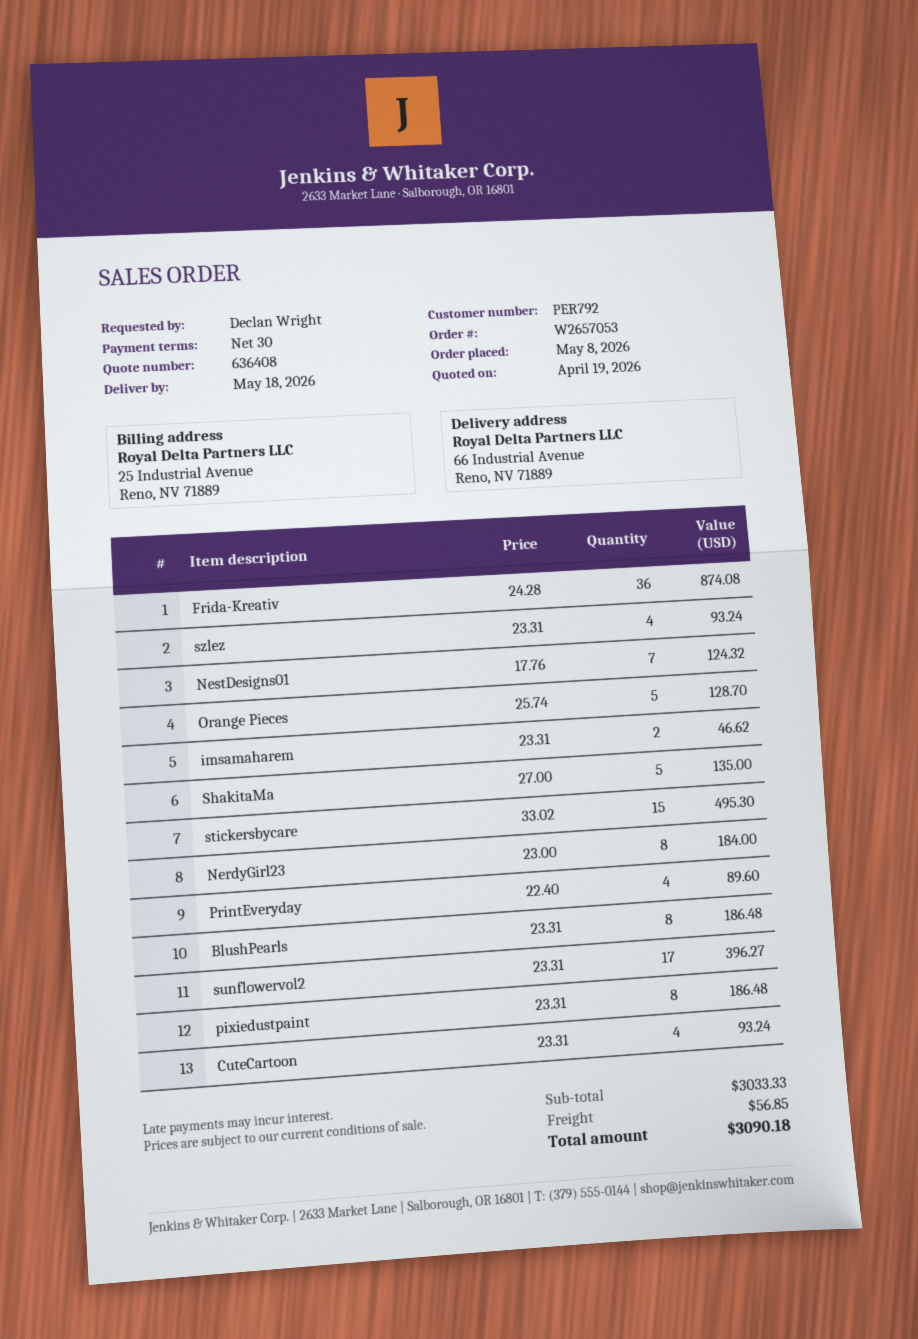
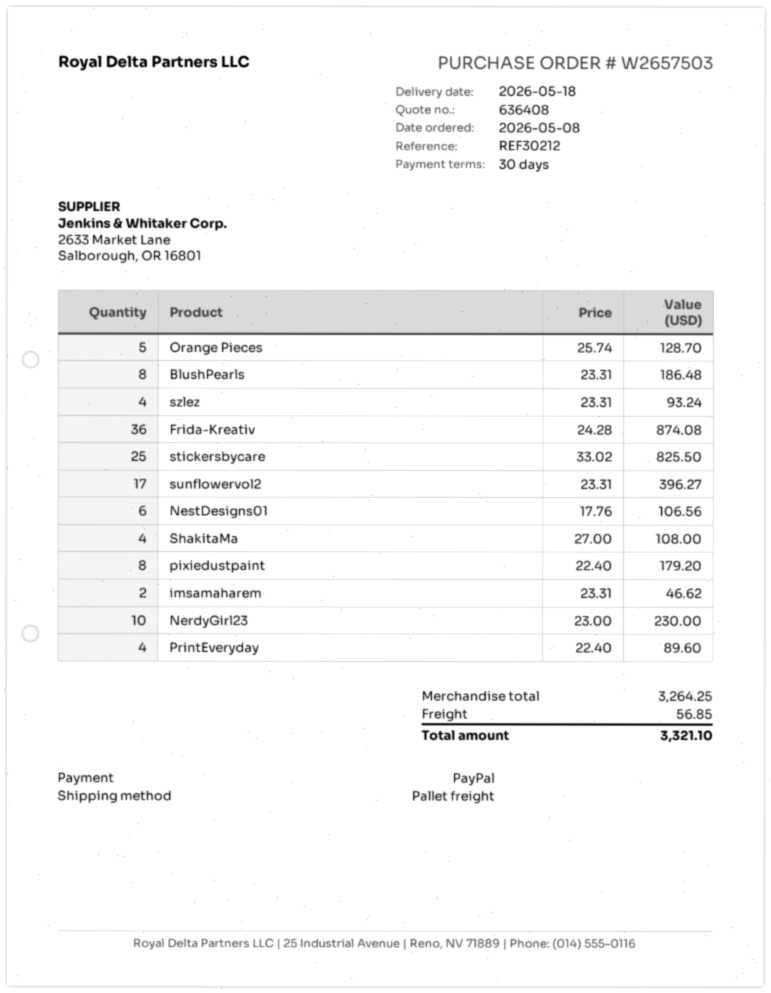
order number: W2657053 -> W2657503
NestDesigns01: 7 x 17.76 = 124.32 -> 6 x 17.76 = 106.56
ShakitaMa: 5 x 27.00 = 135.00 -> 4 x 27.00 = 108.00
stickersbycare: 15 x 33.02 = 495.30 -> 25 x 33.02 = 825.50
NerdyGirl23: 8 x 23.00 = 184.00 -> 10 x 23.00 = 230.00
pixiedustpaint: 8 x 23.31 = 186.48 -> 8 x 22.40 = 179.20
CuteCartoon: 4 x 23.31 = 93.24 -> none
subtotal: 3033.33 -> 3264.25
total: 3090.18 -> 3321.10

